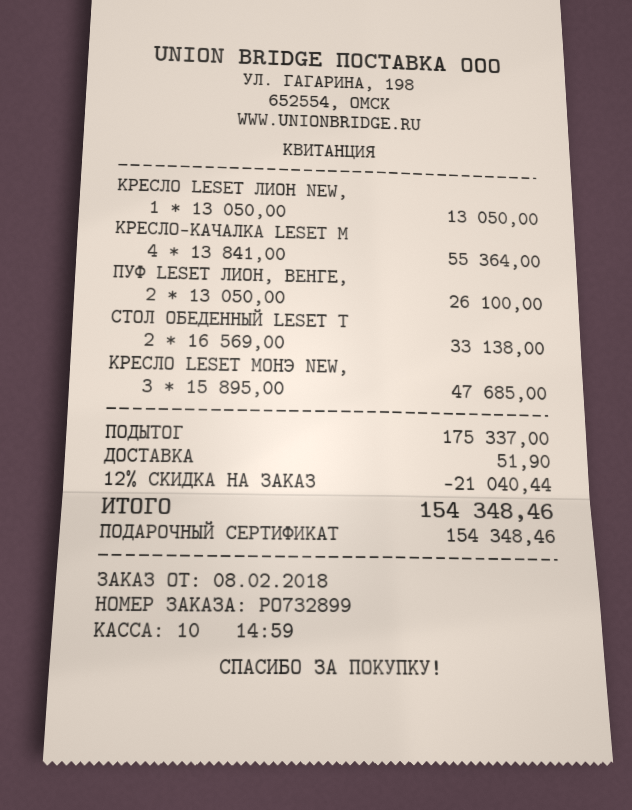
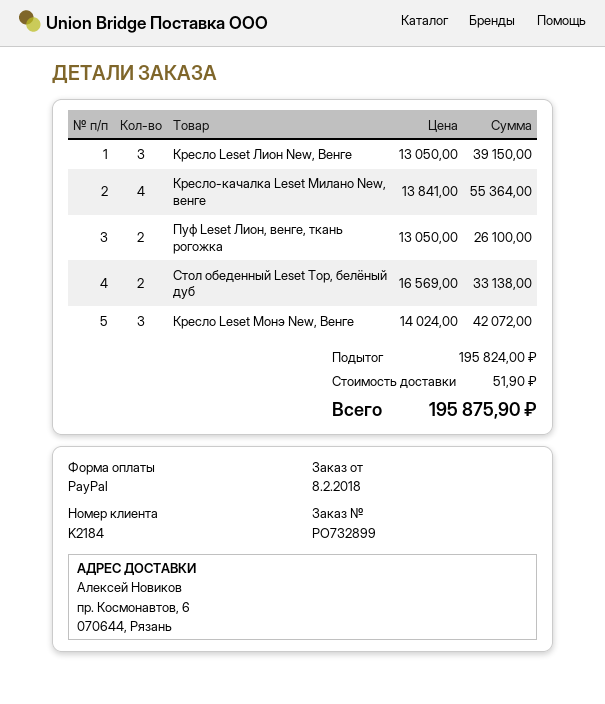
payment method: gift card -> PayPal
КРЕСЛО LESET ЛИОН NEW,: 1 x 13050.00 = 13050.00 -> 3 x 13050.00 = 39150.00
КРЕСЛО LESET МОНЭ NEW,: 3 x 15895.00 = 47685.00 -> 3 x 14024.00 = 42072.00
subtotal: 175337.00 -> 195824.00
discount: 12% = 21040.44 -> none
total: 154348.46 -> 195875.90

